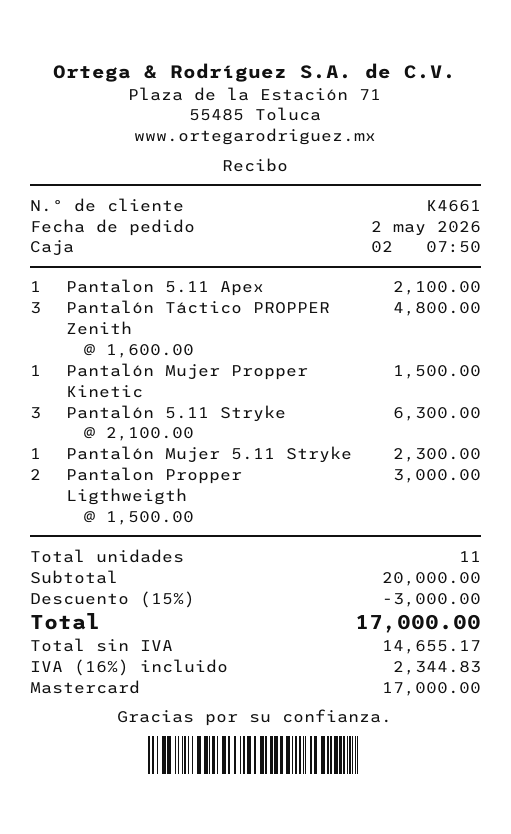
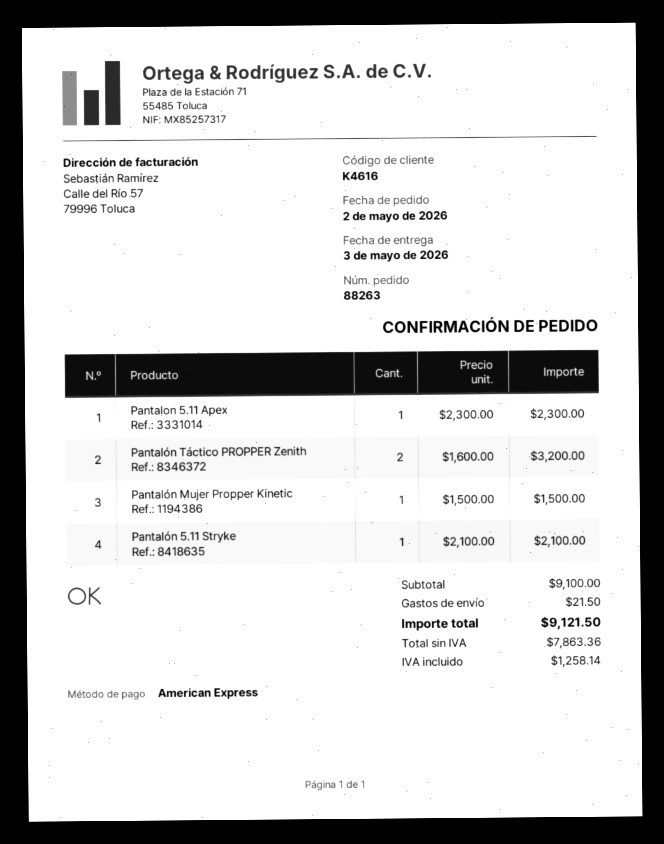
customer number: K4661 -> K4616
payment method: Mastercard -> American Express
Pantalon 5.11 Apex: 1 x 2100.00 = 2100.00 -> 1 x 2300.00 = 2300.00
Pantalón Táctico PROPPER Zenith: 3 x 1600.00 = 4800.00 -> 2 x 1600.00 = 3200.00
Pantalón 5.11 Stryke: 3 x 2100.00 = 6300.00 -> 1 x 2100.00 = 2100.00
Pantalón Mujer 5.11 Stryke: 1 x 2300.00 = 2300.00 -> none
Pantalon Propper Ligthweigth: 2 x 1500.00 = 3000.00 -> none
subtotal: 20000.00 -> 9100.00
discount: 15% = 3000.00 -> none
shipping: none -> 21.50
net: 14655.17 -> 7863.36
tax: 2344.83 -> 1258.14
total: 17000.00 -> 9121.50

